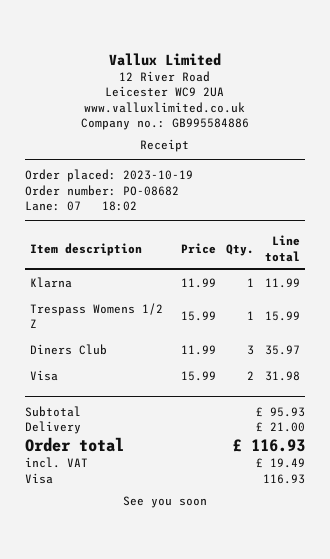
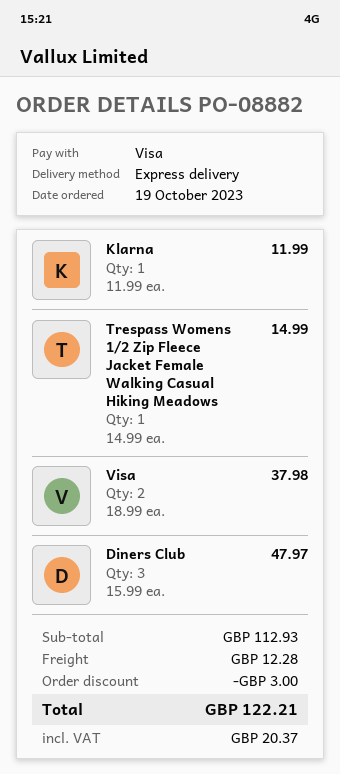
order number: PO-08682 -> PO-08882
Trespass Womens 1/2 Z: 1 x 15.99 = 15.99 -> 1 x 14.99 = 14.99
Diners Club: 3 x 11.99 = 35.97 -> 3 x 15.99 = 47.97
Visa: 2 x 15.99 = 31.98 -> 2 x 18.99 = 37.98
subtotal: 95.93 -> 112.93
discount: none -> 3.00
shipping: 21.00 -> 12.28
tax: 19.49 -> 20.37
total: 116.93 -> 122.21

